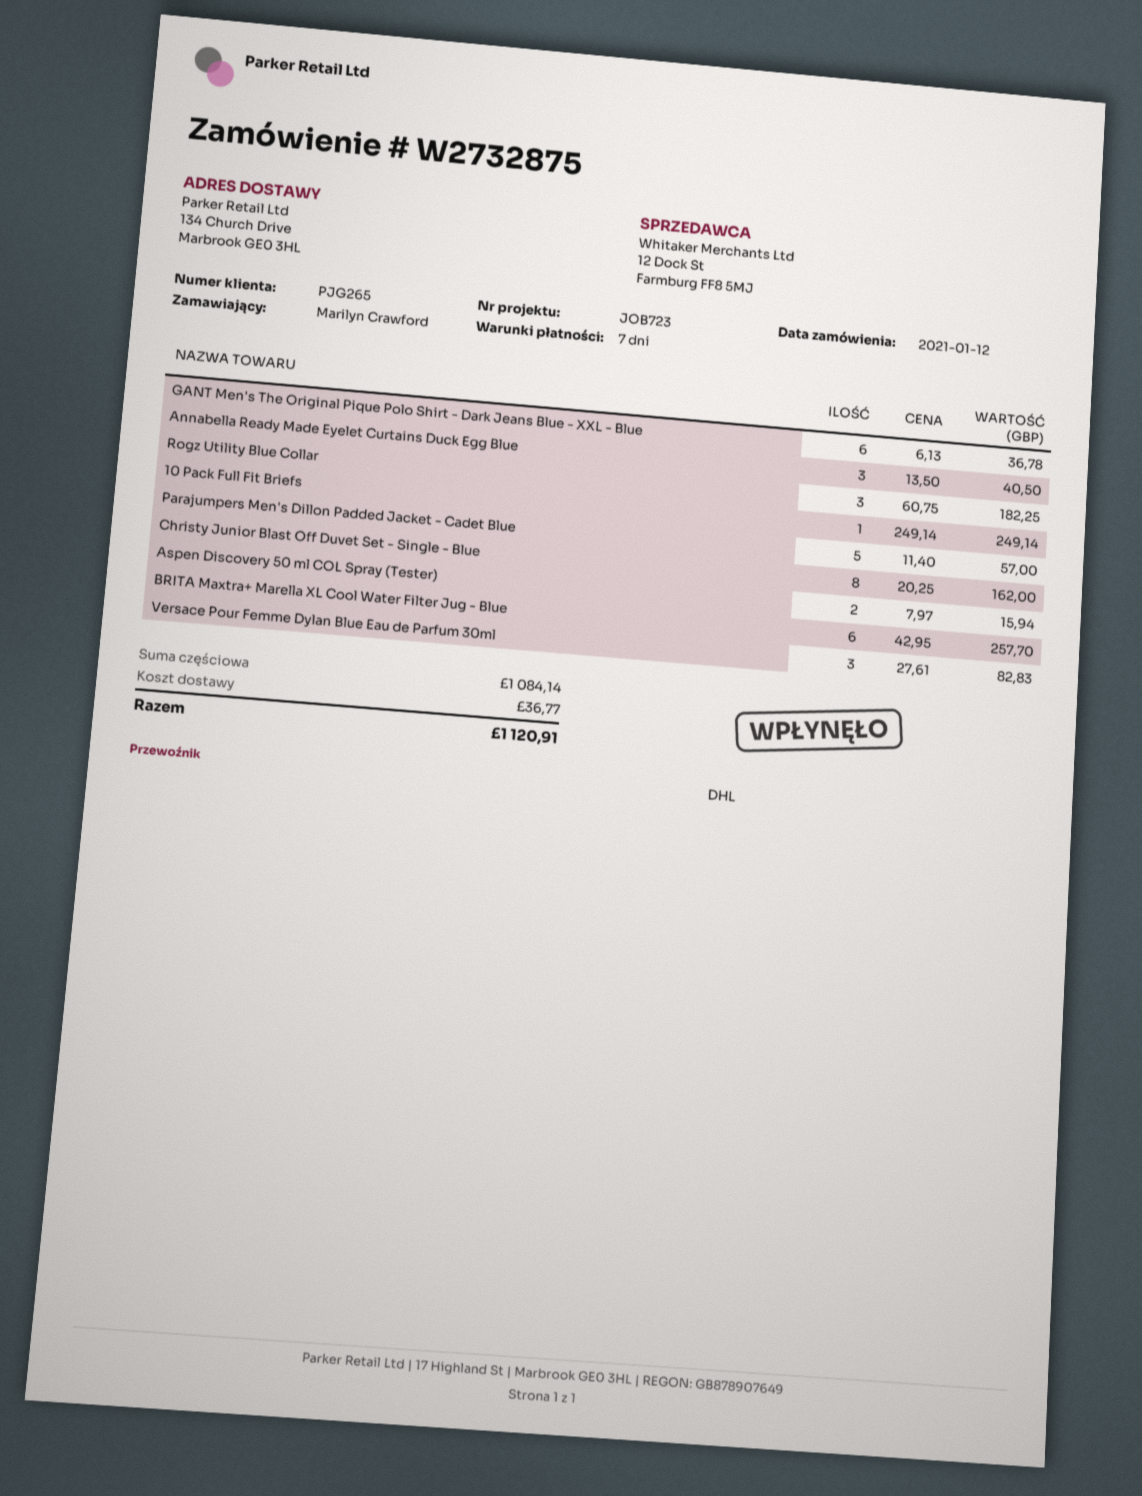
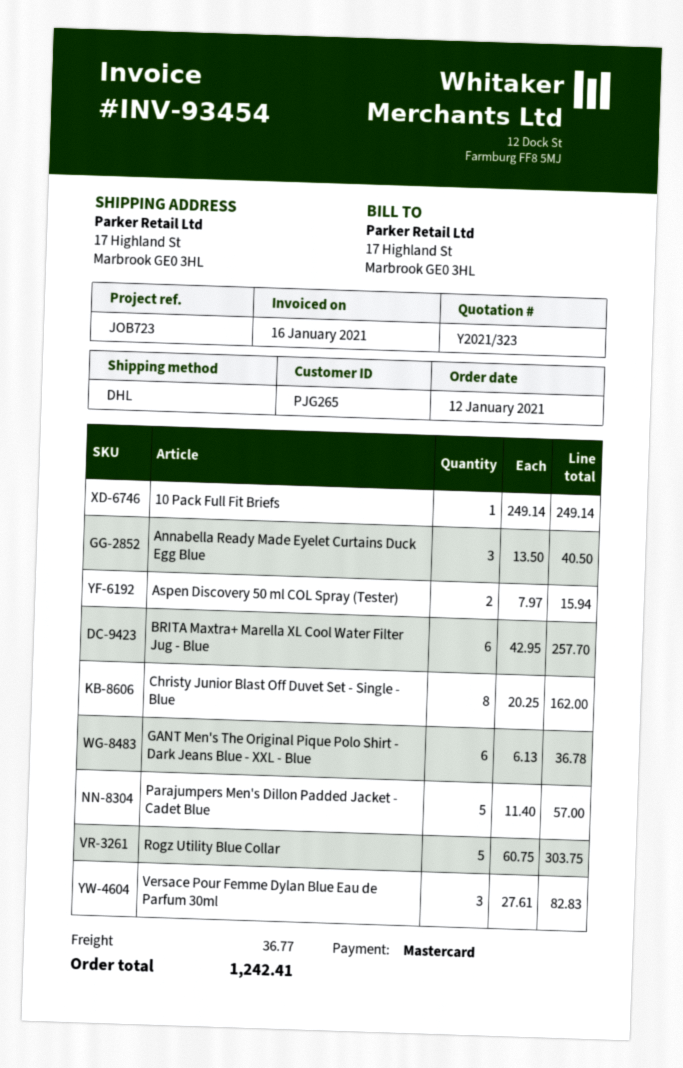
ship to: 134 Church Drive, Marbrook GE0 3HL -> 17 Highland St, Marbrook GE0 3HL
Rogz Utility Blue Collar: 3 x 60.75 = 182.25 -> 5 x 60.75 = 303.75
total: 1120.91 -> 1242.41

